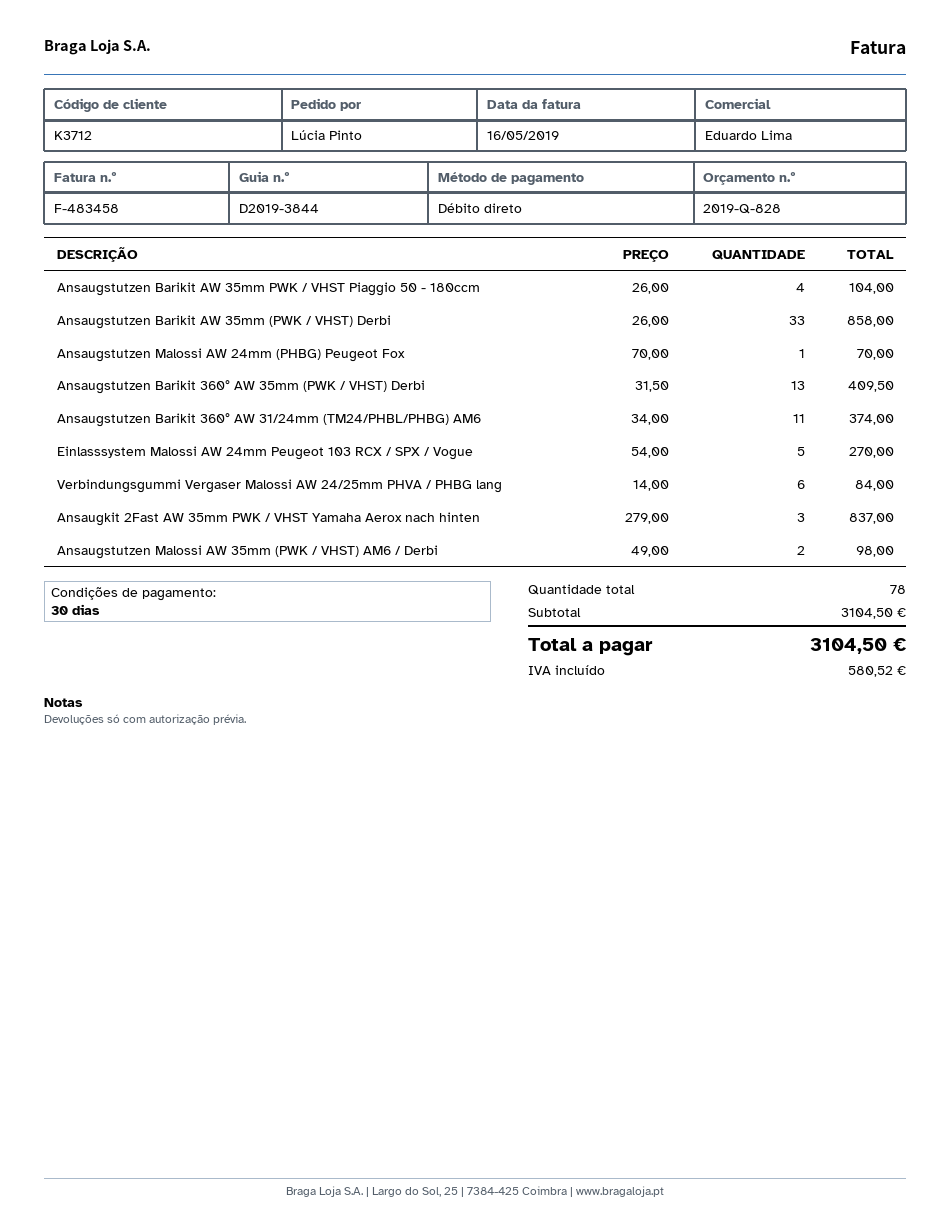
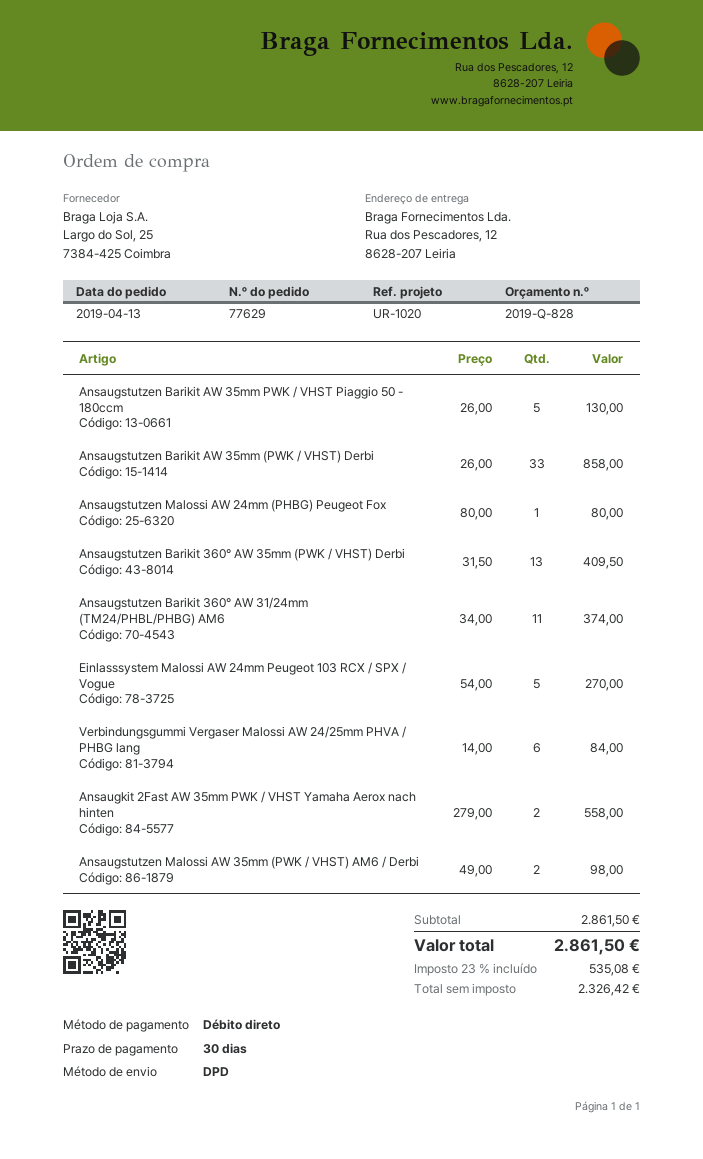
Ansaugstutzen Barikit AW 35mm PWK / VHST Piaggio 50 - 180ccm: 4 x 26.00 = 104.00 -> 5 x 26.00 = 130.00
Ansaugstutzen Malossi AW 24mm (PHBG) Peugeot Fox: 1 x 70.00 = 70.00 -> 1 x 80.00 = 80.00
Ansaugkit 2Fast AW 35mm PWK / VHST Yamaha Aerox nach hinten: 3 x 279.00 = 837.00 -> 2 x 279.00 = 558.00
subtotal: 3104.50 -> 2861.50
tax: 580.52 -> 535.08
total: 3104.50 -> 2861.50

